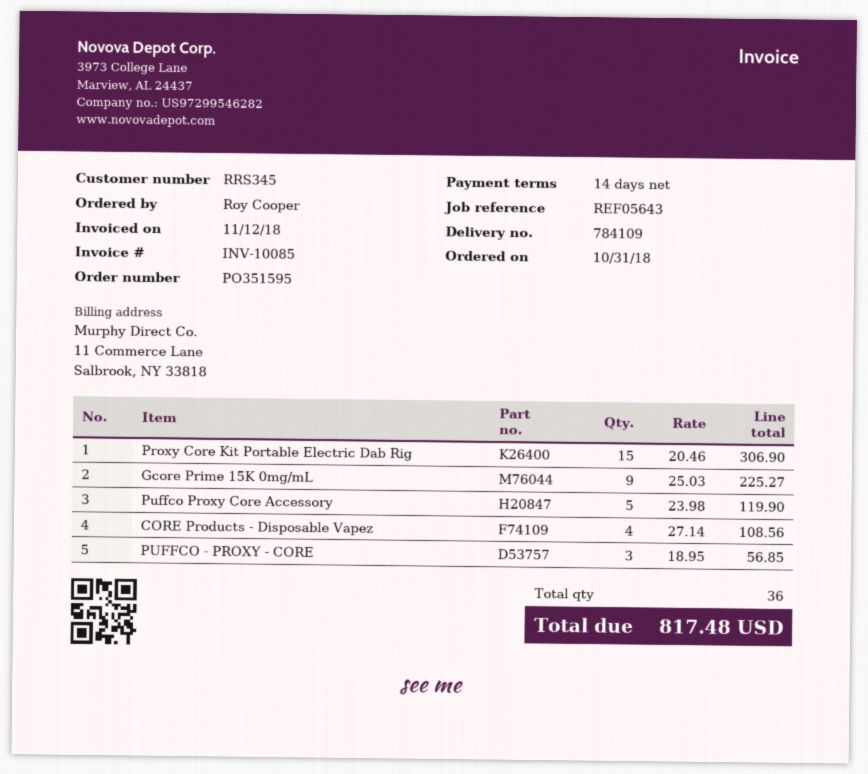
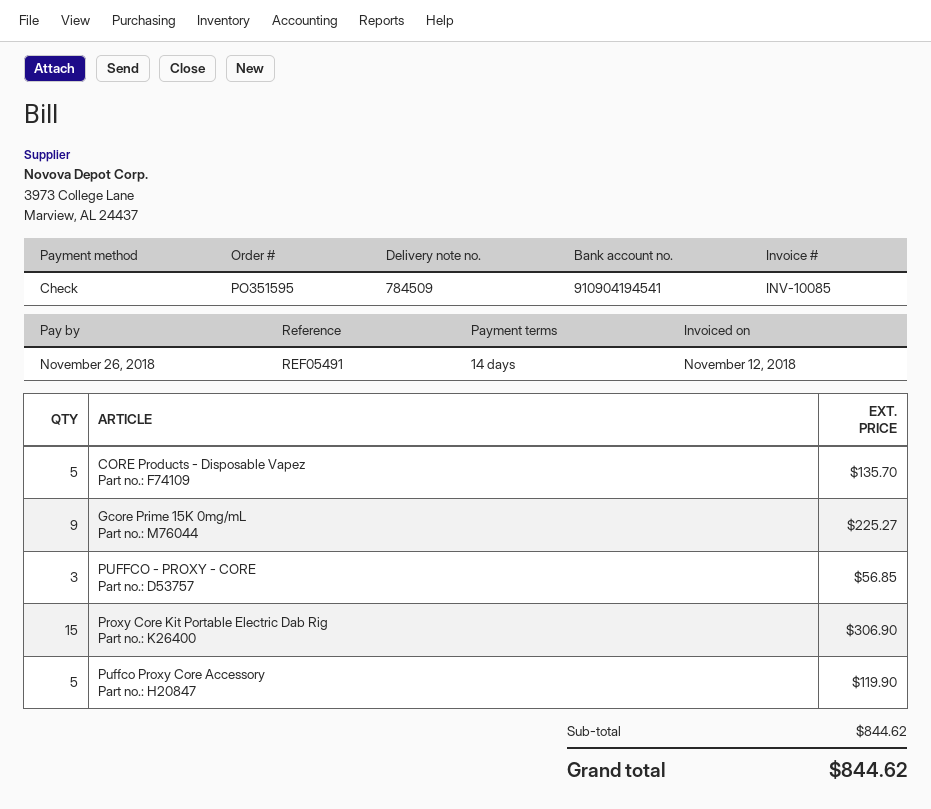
delivery note number: 784109 -> 784509
reference: REF05643 -> REF05491
CORE Products - Disposable Vapez: 4 for 108.56 -> 5 for 135.70
total: 817.48 -> 844.62

